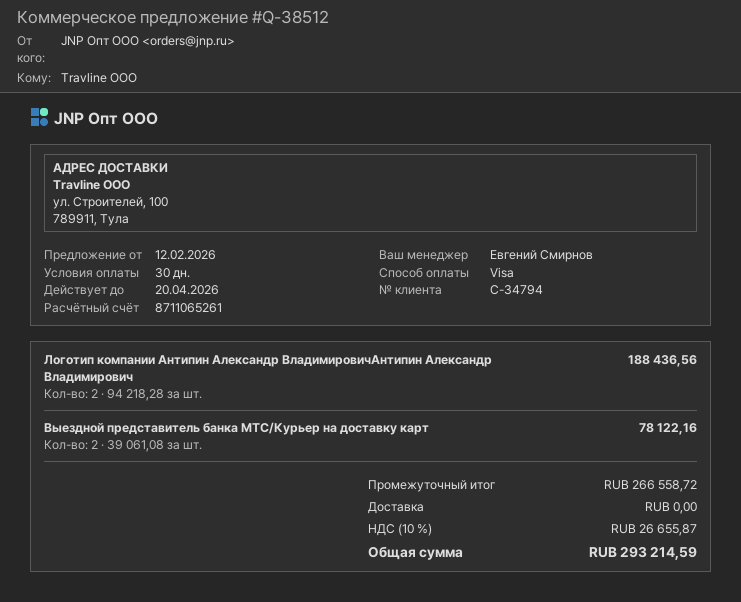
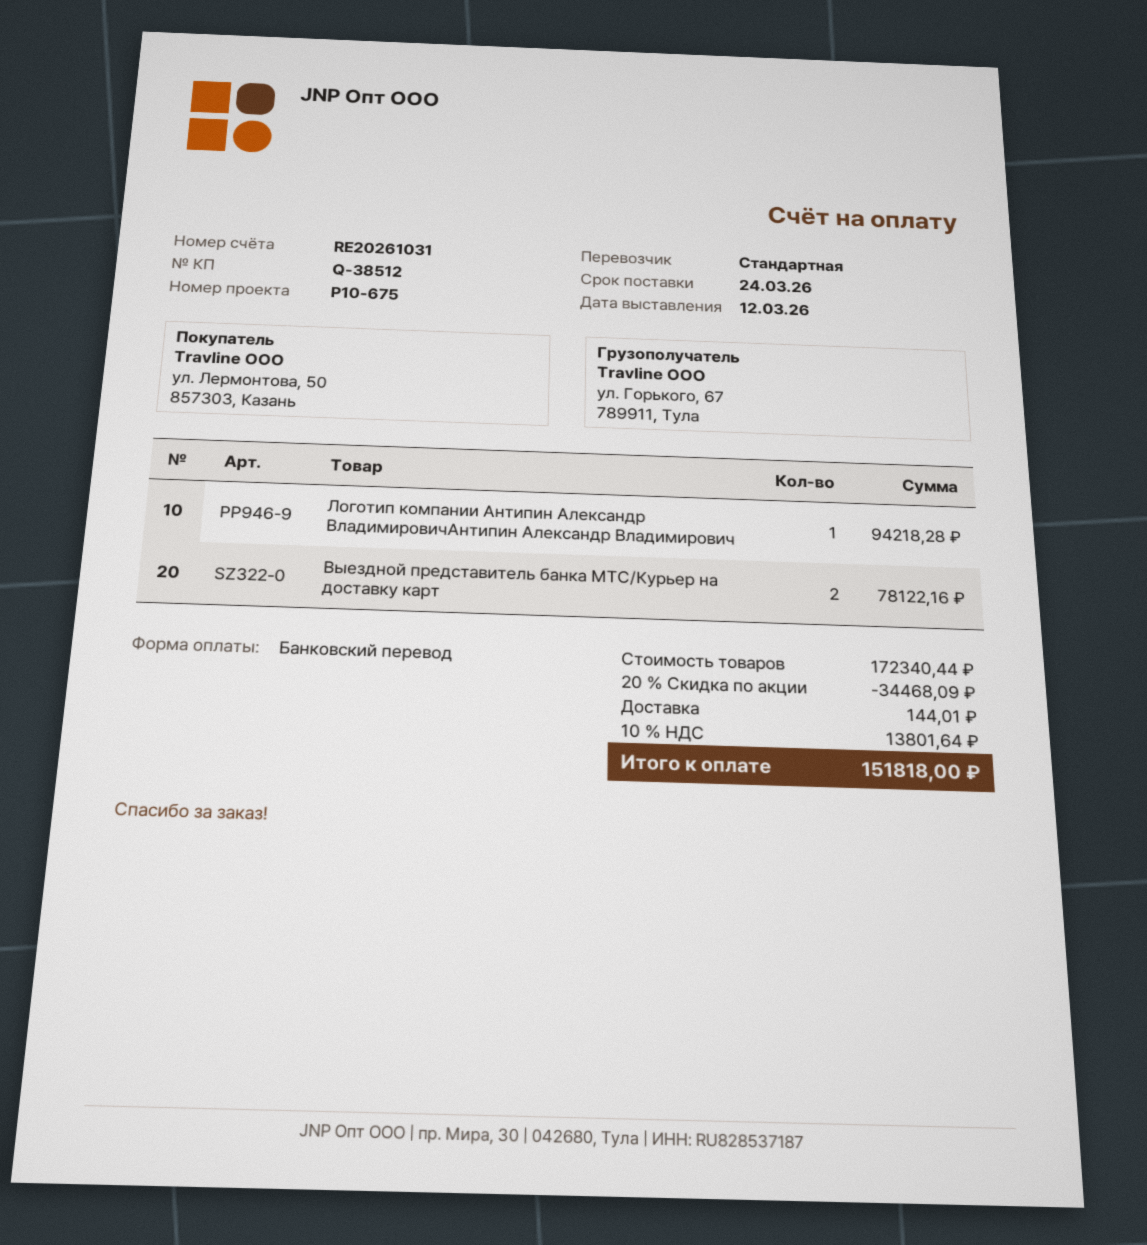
payment method: Visa -> bank transfer
ship to: ул. Строителей, 100, 789911, Тула -> ул. Горького, 67, 789911, Тула
Логотип компании Антипин Александр ВладимировичАнтипин Александр Владимирович: 2 for 188436.56 -> 1 for 94218.28
subtotal: 266558.72 -> 172340.44
discount: none -> 20% = 34468.09
shipping: 0.00 -> 144.01
tax: 10% = 26655.87 -> 10% = 13801.64
total: 293214.59 -> 151818.00

